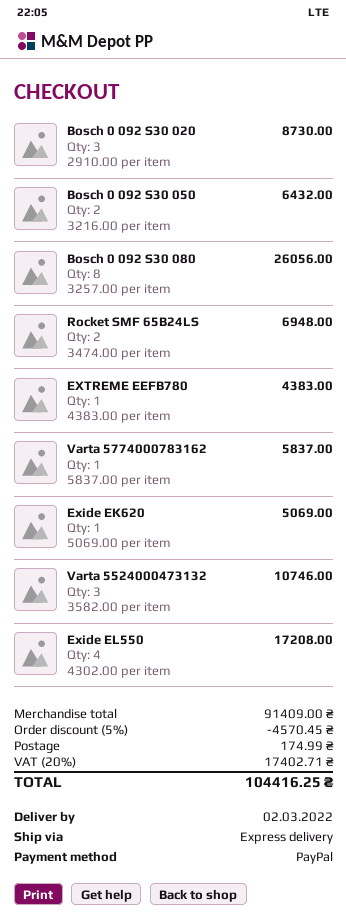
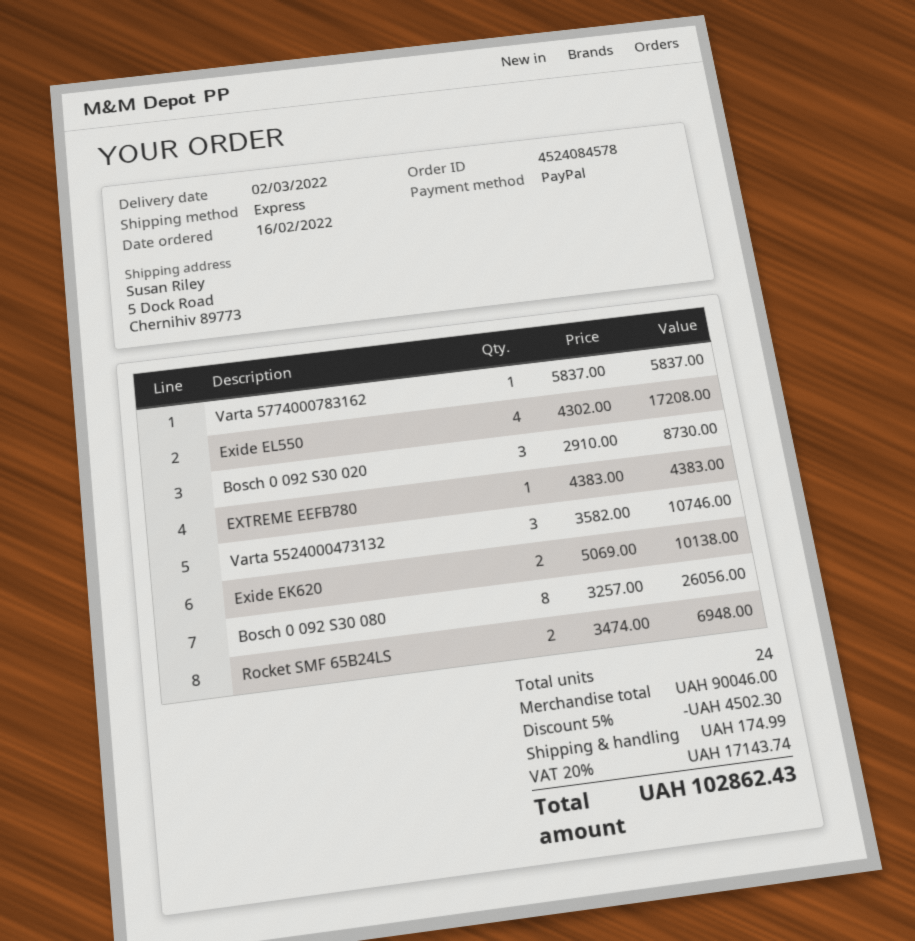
Bosch 0 092 S30 050: 2 x 3216.00 = 6432.00 -> none
Exide EK620: 1 x 5069.00 = 5069.00 -> 2 x 5069.00 = 10138.00
subtotal: 91409.00 -> 90046.00
discount: 5% = 4570.45 -> 5% = 4502.30
tax: 20% = 17402.71 -> 20% = 17143.74
total: 104416.25 -> 102862.43

